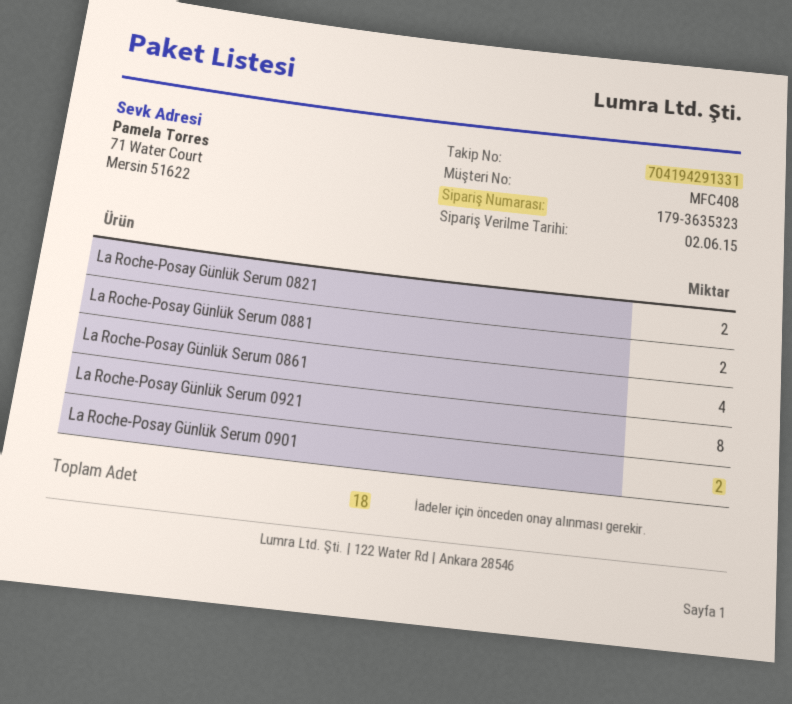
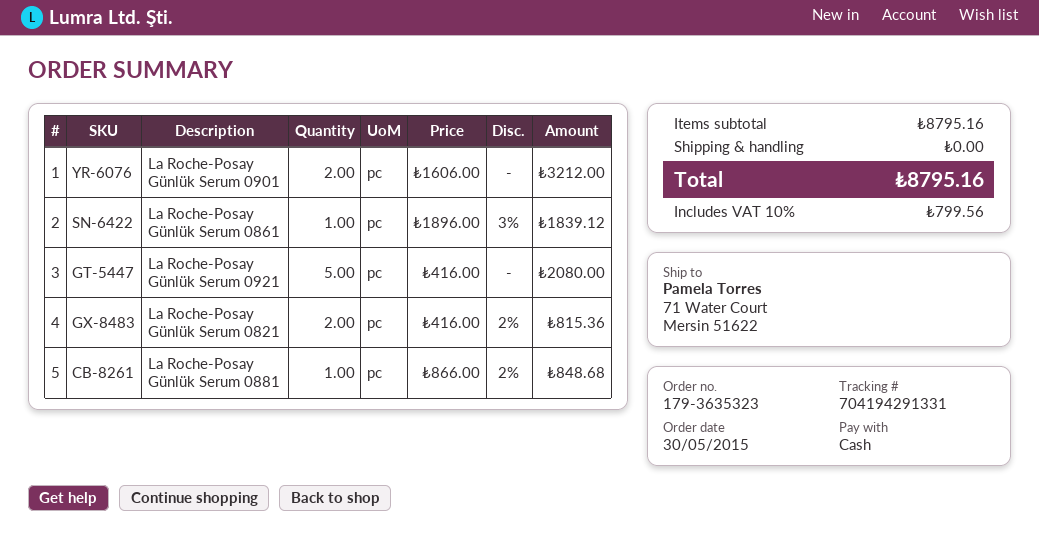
order date: 2015-06-02 -> 2015-05-30
La Roche-Posay Günlük Serum 0881: 2 -> 1
La Roche-Posay Günlük Serum 0861: 4 -> 1
La Roche-Posay Günlük Serum 0921: 8 -> 5

